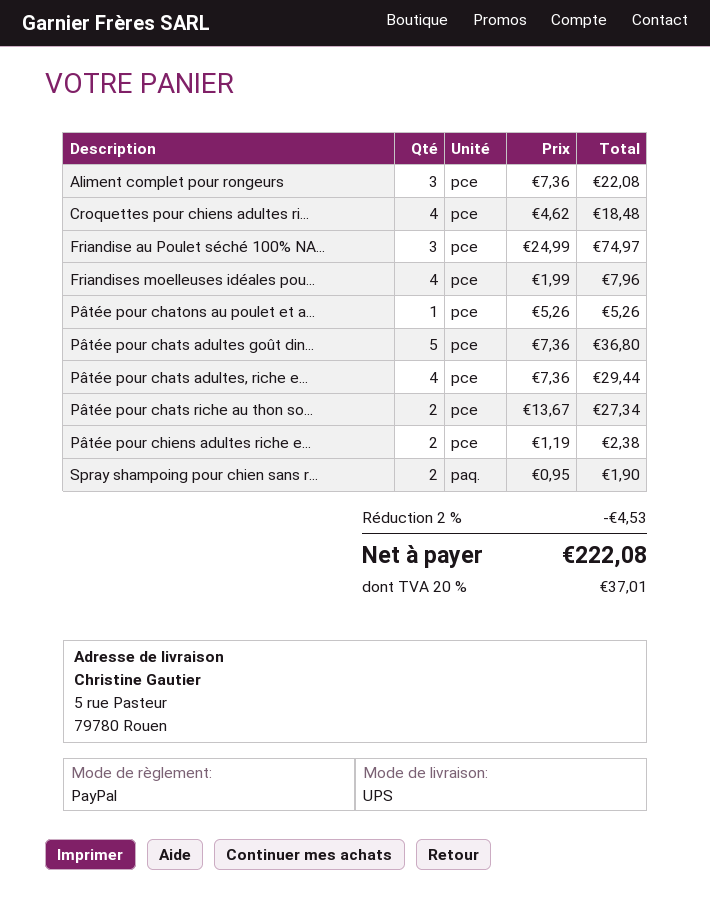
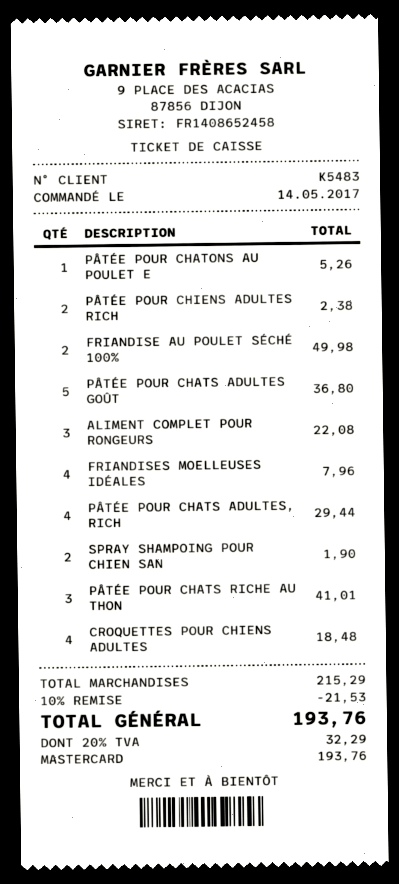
payment method: PayPal -> Mastercard
Friandise au Poulet séché 100% NA...: 3 for 74.97 -> 2 for 49.98
Pâtée pour chats riche au thon so...: 2 for 27.34 -> 3 for 41.01
discount: 2% = 4.53 -> 10% = 21.53
tax: 20% = 37.01 -> 20% = 32.29
total: 222.08 -> 193.76

